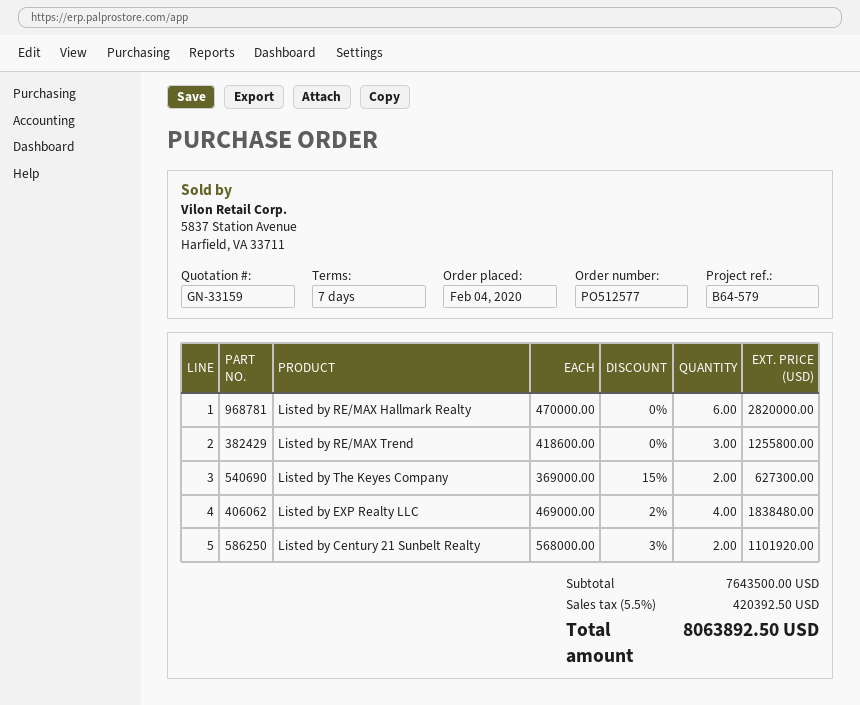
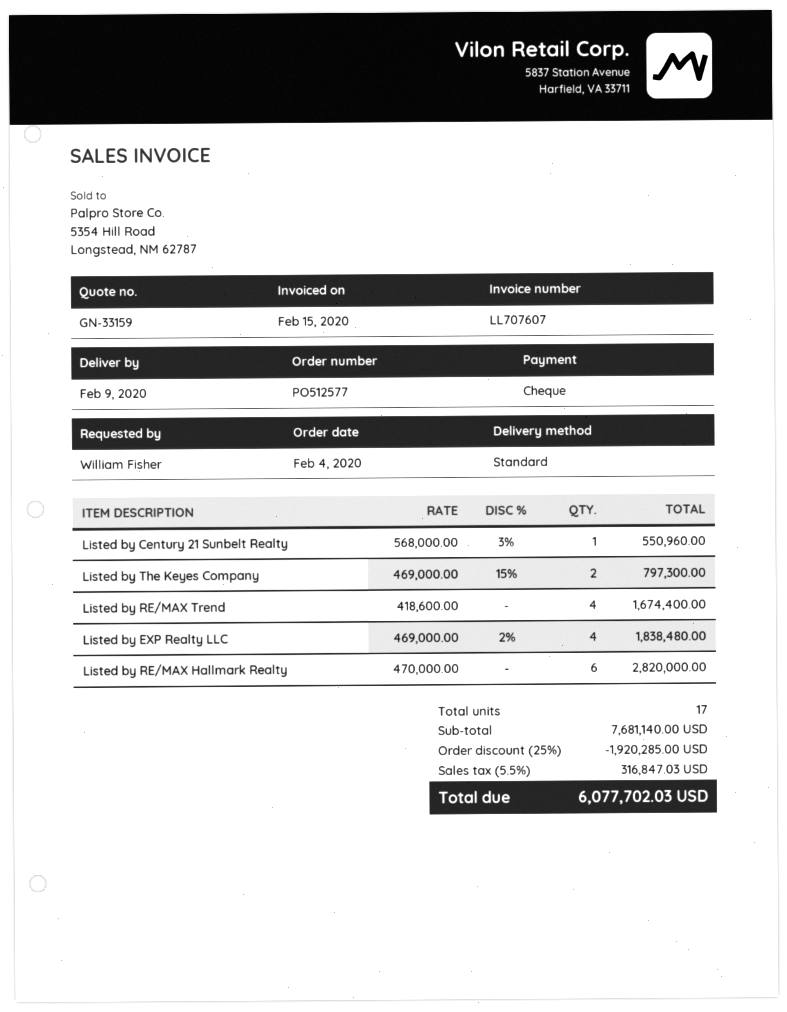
Listed by RE/MAX Trend: 3 x 418600.00 = 1255800.00 -> 4 x 418600.00 = 1674400.00
Listed by The Keyes Company: 2 x 369000.00 - 15% = 627300.00 -> 2 x 469000.00 - 15% = 797300.00
Listed by Century 21 Sunbelt Realty: 2 x 568000.00 - 3% = 1101920.00 -> 1 x 568000.00 - 3% = 550960.00
subtotal: 7643500.00 -> 7681140.00
discount: none -> 25% = 1920285.00
tax: 5.5% = 420392.50 -> 5.5% = 316847.03
total: 8063892.50 -> 6077702.03

